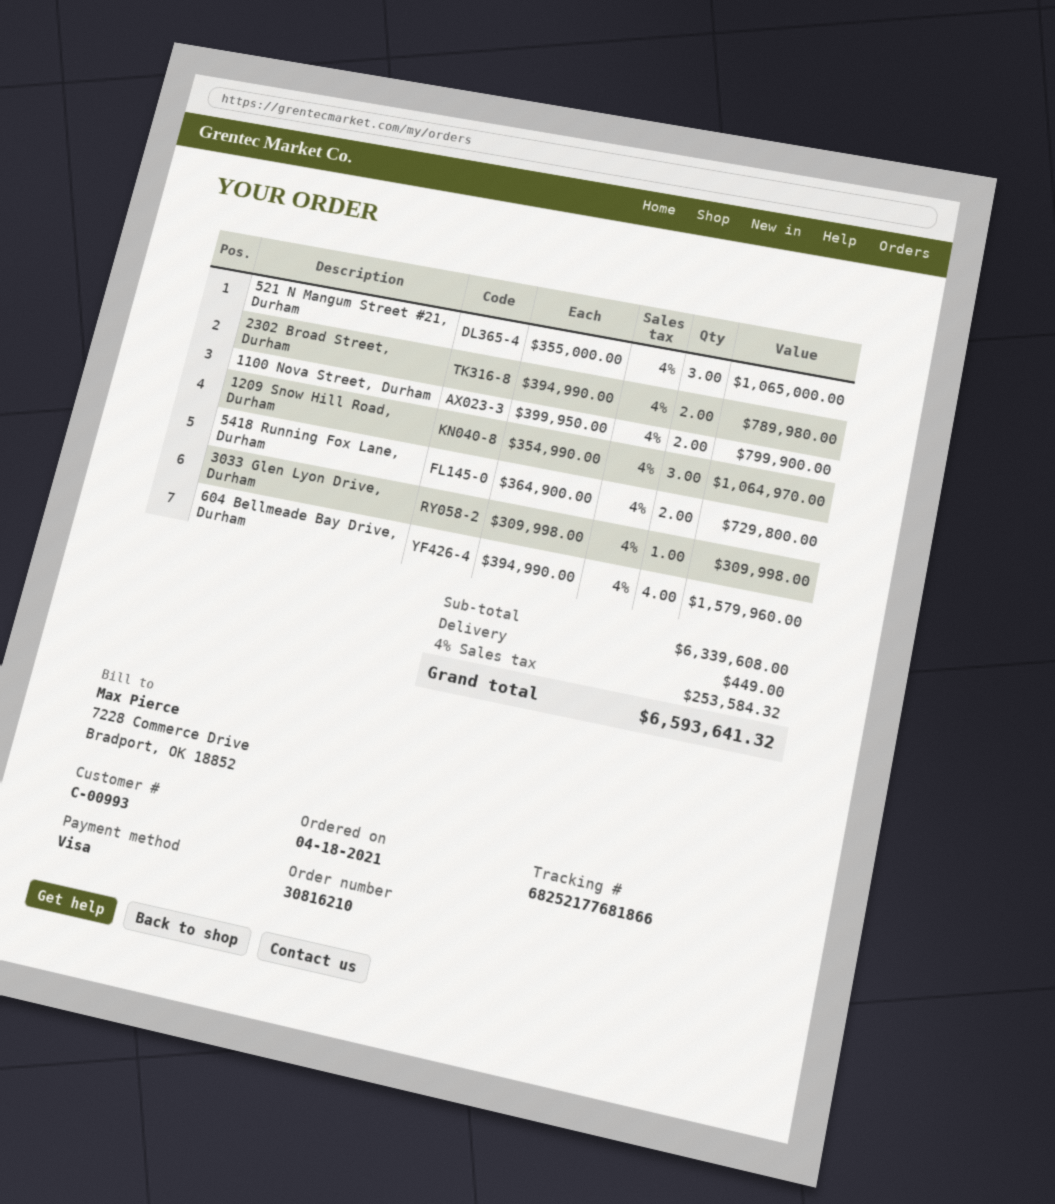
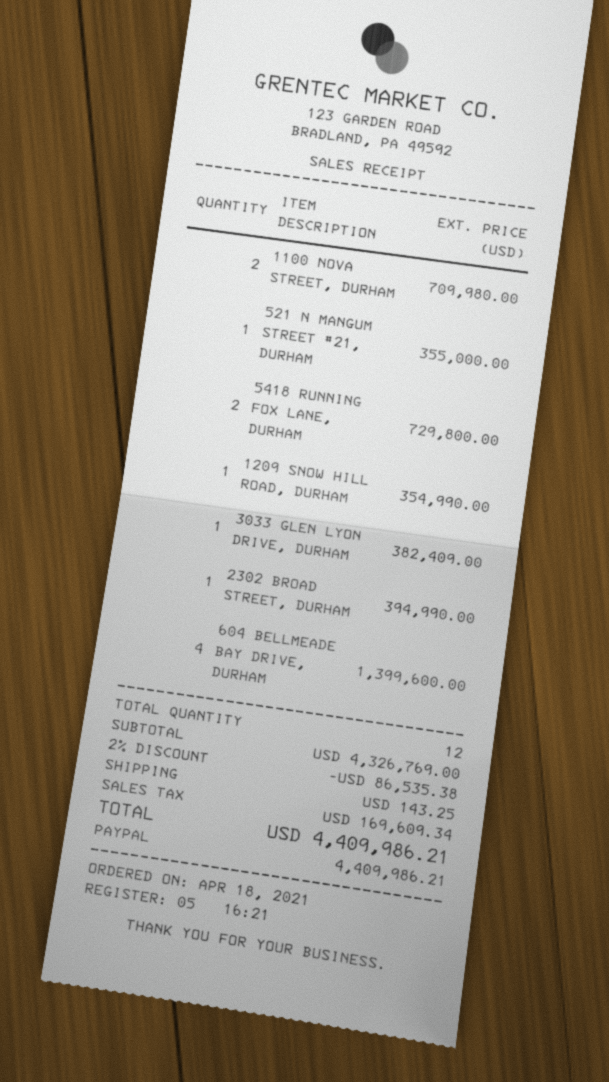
payment method: Visa -> PayPal
521 N Mangum Street #21, Durham: 3 for 1065000.00 -> 1 for 355000.00
2302 Broad Street, Durham: 2 for 789980.00 -> 1 for 394990.00
1100 Nova Street, Durham: 2 for 799900.00 -> 2 for 709980.00
1209 Snow Hill Road, Durham: 3 for 1064970.00 -> 1 for 354990.00
3033 Glen Lyon Drive, Durham: 1 for 309998.00 -> 1 for 382409.00
604 Bellmeade Bay Drive, Durham: 4 for 1579960.00 -> 4 for 1399600.00
subtotal: 6339608.00 -> 4326769.00
discount: none -> 2% = 86535.38
shipping: 449.00 -> 143.25
tax: 253584.32 -> 169609.34
total: 6593641.32 -> 4409986.21

